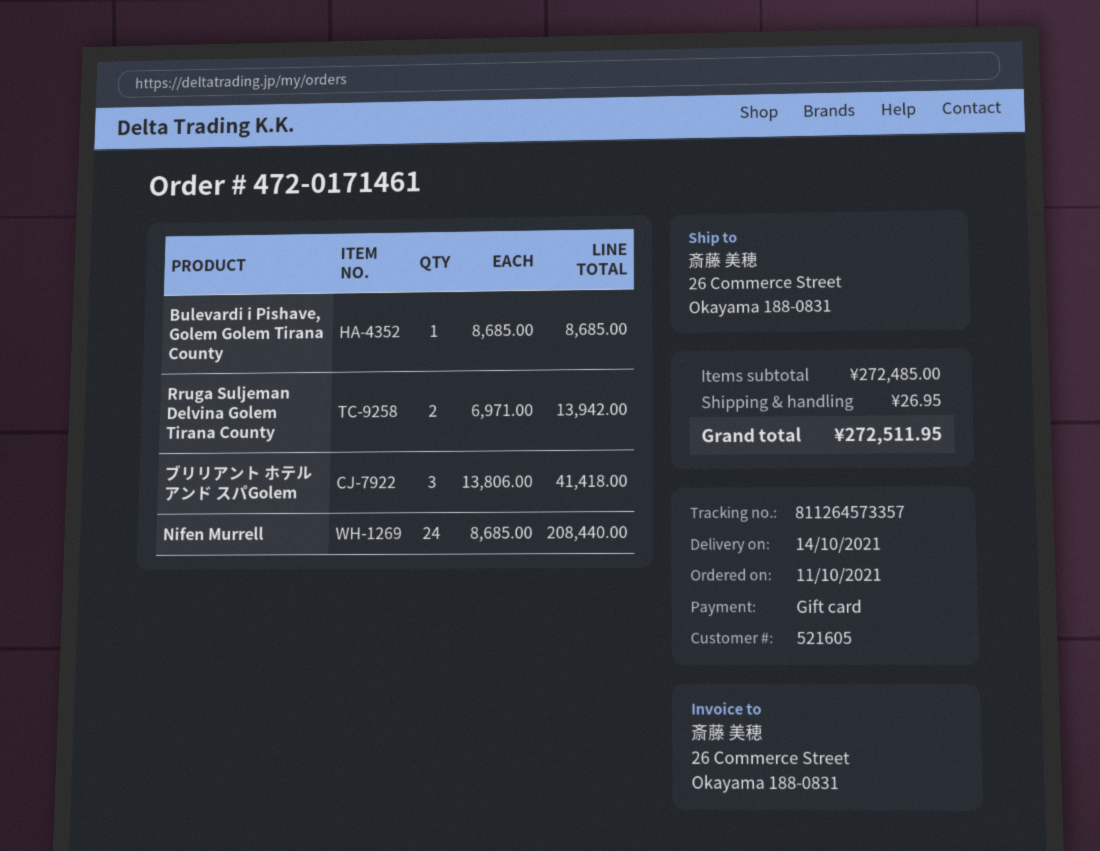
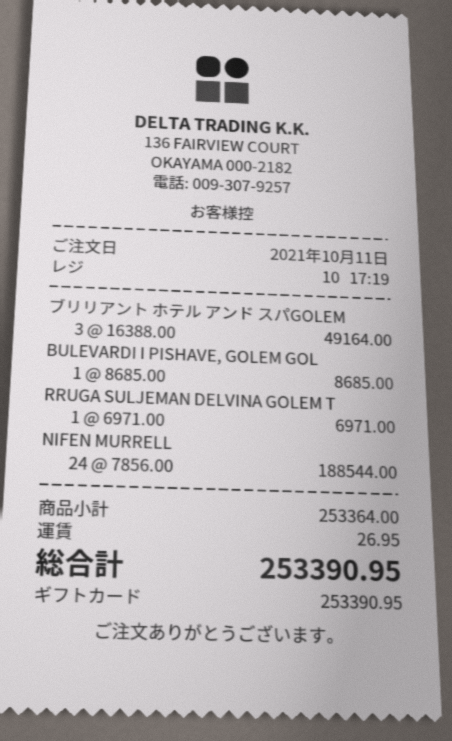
Rruga Suljeman Delvina Golem Tirana County: 2 x 6971.00 = 13942.00 -> 1 x 6971.00 = 6971.00
ブリリアント ホテル アンド スパGolem: 3 x 13806.00 = 41418.00 -> 3 x 16388.00 = 49164.00
Nifen Murrell: 24 x 8685.00 = 208440.00 -> 24 x 7856.00 = 188544.00
subtotal: 272485.00 -> 253364.00
total: 272511.95 -> 253390.95

